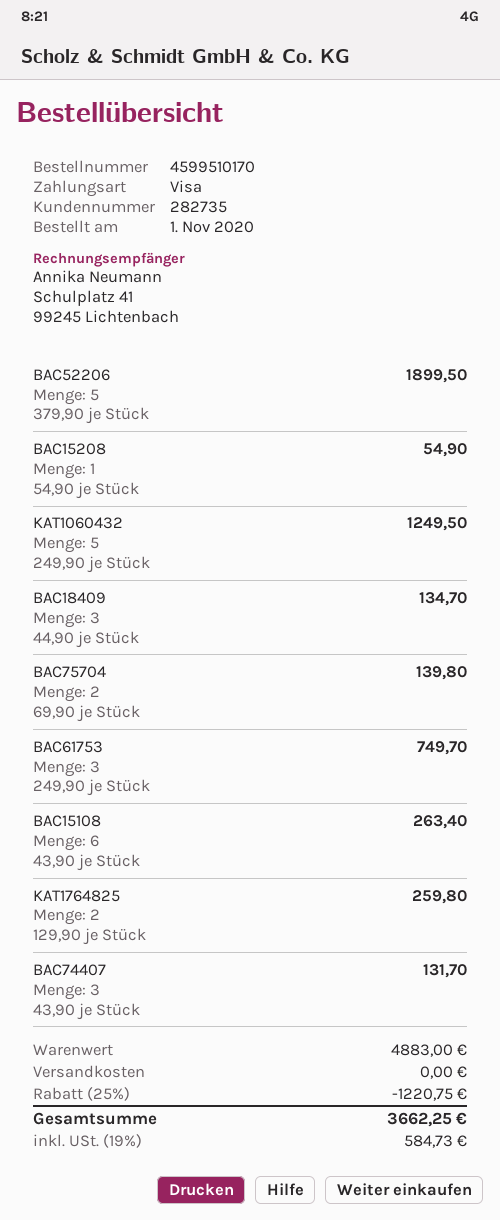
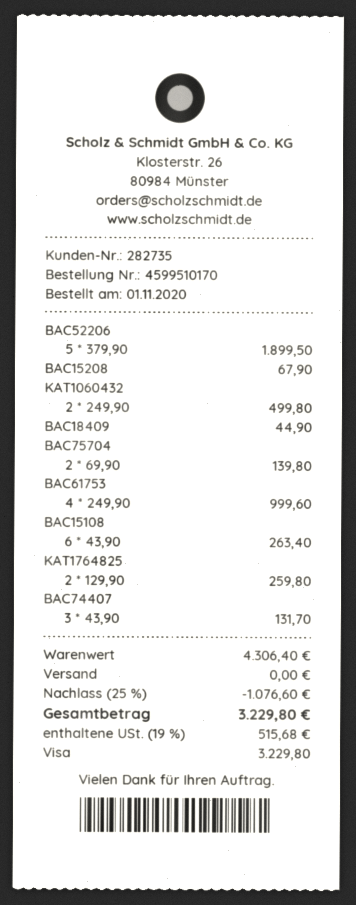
BAC15208: 1 x 54.90 = 54.90 -> 1 x 67.90 = 67.90
KAT1060432: 5 x 249.90 = 1249.50 -> 2 x 249.90 = 499.80
BAC18409: 3 x 44.90 = 134.70 -> 1 x 44.90 = 44.90
BAC61753: 3 x 249.90 = 749.70 -> 4 x 249.90 = 999.60
subtotal: 4883.00 -> 4306.40
discount: 25% = 1220.75 -> 25% = 1076.60
tax: 19% = 584.73 -> 19% = 515.68
total: 3662.25 -> 3229.80

